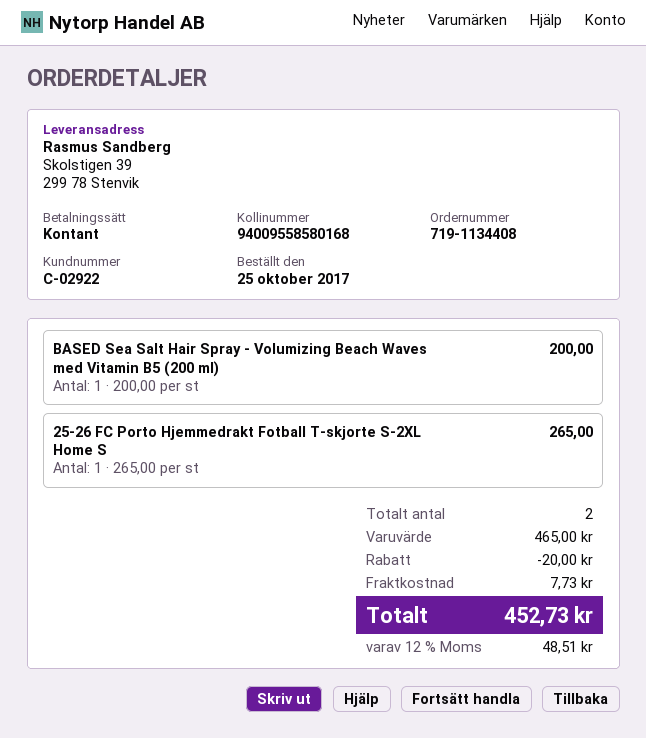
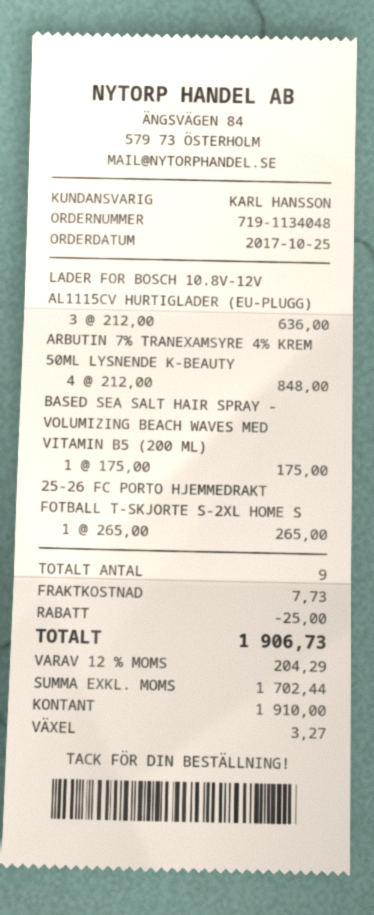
order number: 719-1134408 -> 719-1134048
BASED Sea Salt Hair Spray - Volumizing Beach Waves med Vitamin B5 (200 ml): 1 x 200.00 = 200.00 -> 1 x 175.00 = 175.00
LADER FOR BOSCH 10.8V-12V AL1115CV HURTIGLADER (EU-PLUGG): none -> 3 x 212.00 = 636.00
ARBUTIN 7% TRANEXAMSYRE 4% KREM 50ML LYSNENDE K-BEAUTY: none -> 4 x 212.00 = 848.00
total quantity: 2 -> 9
discount: 20.00 -> 25.00
tax: 12% = 48.51 -> 12% = 204.29
total: 452.73 -> 1906.73

